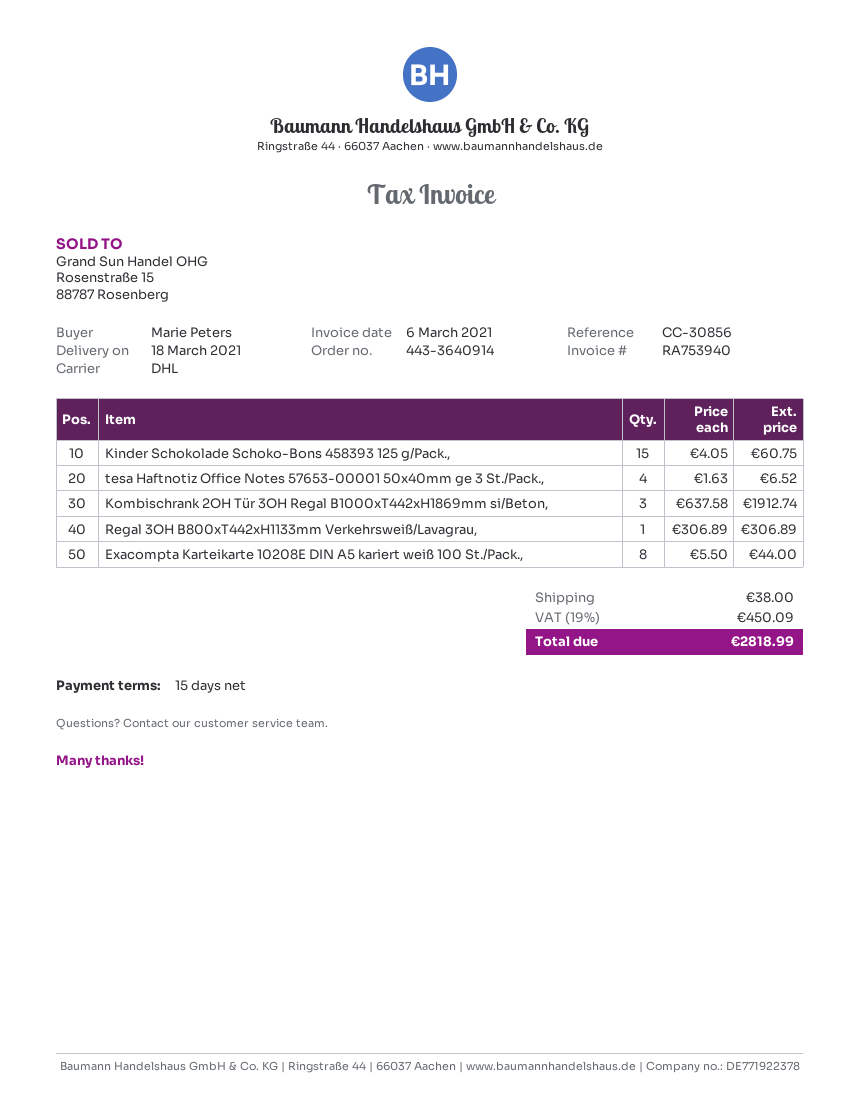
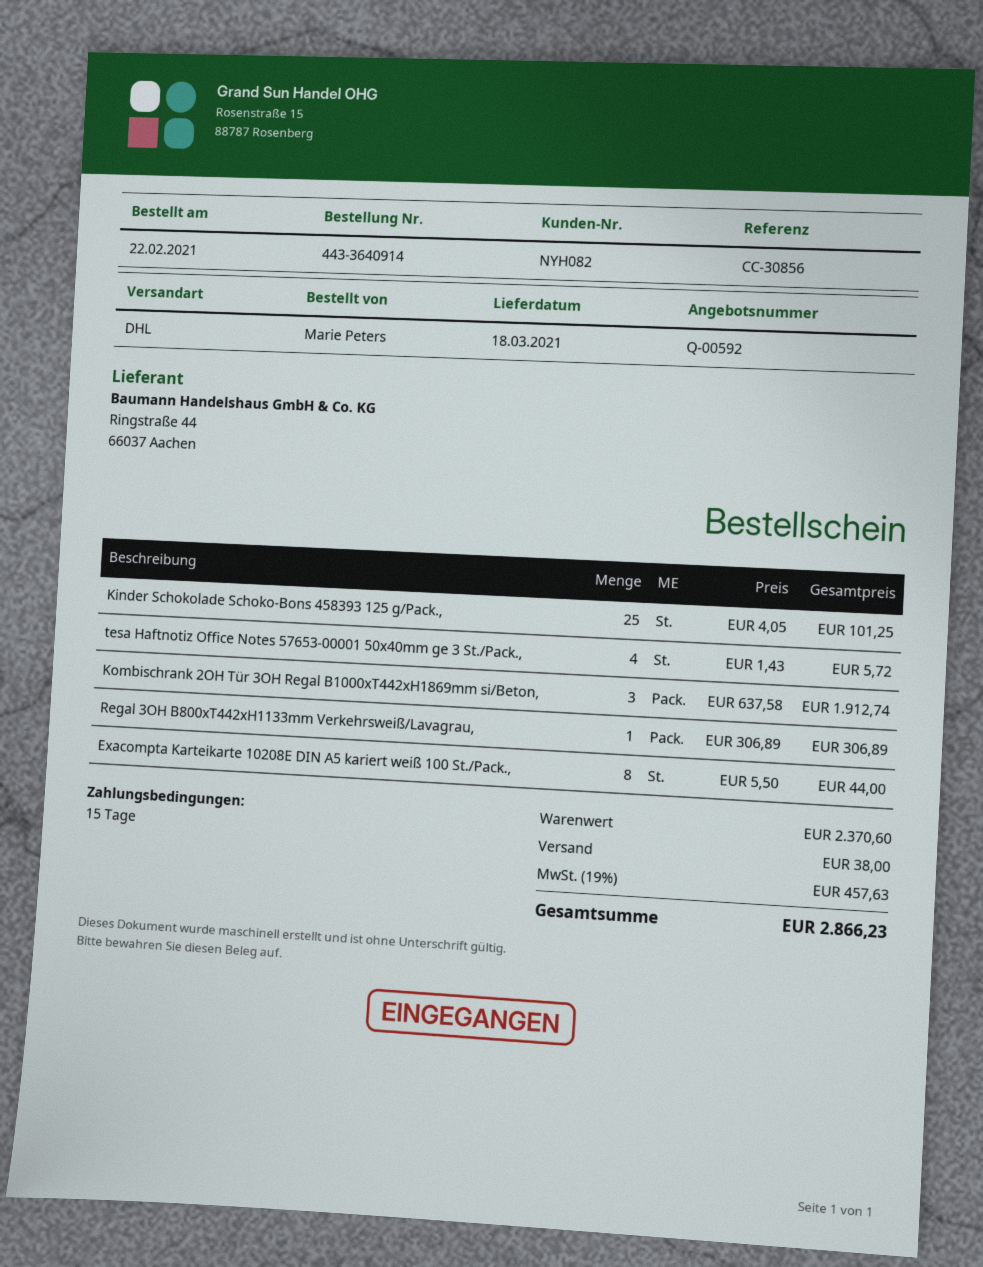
Kinder Schokolade Schoko-Bons 458393 125 g/Pack.,: 15 x 4.05 = 60.75 -> 25 x 4.05 = 101.25
tesa Haftnotiz Office Notes 57653-00001 50x40mm ge 3 St./Pack.,: 4 x 1.63 = 6.52 -> 4 x 1.43 = 5.72
tax: 19% = 450.09 -> 19% = 457.63
total: 2818.99 -> 2866.23

